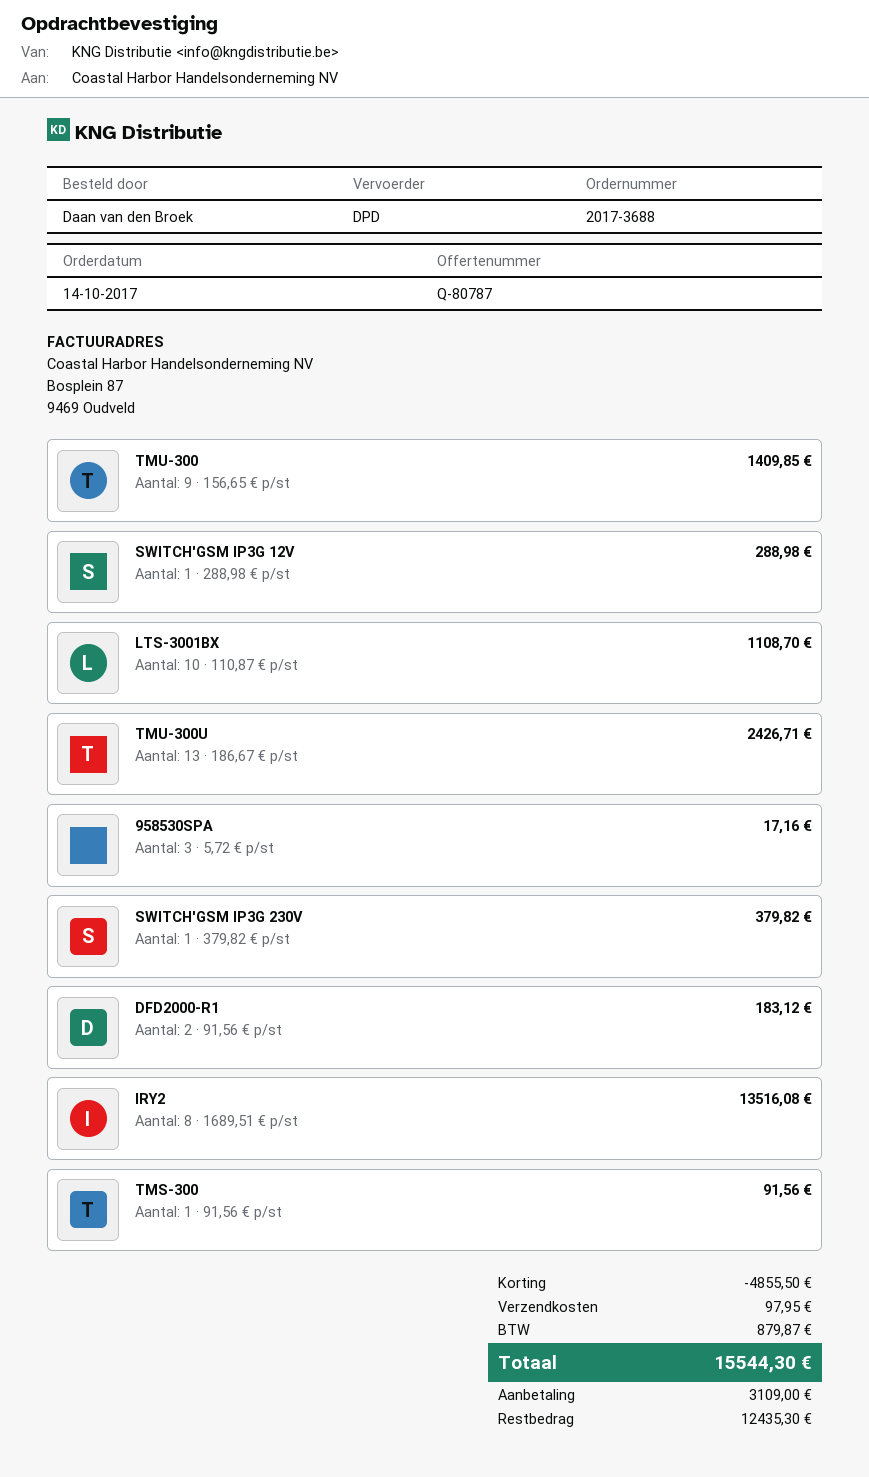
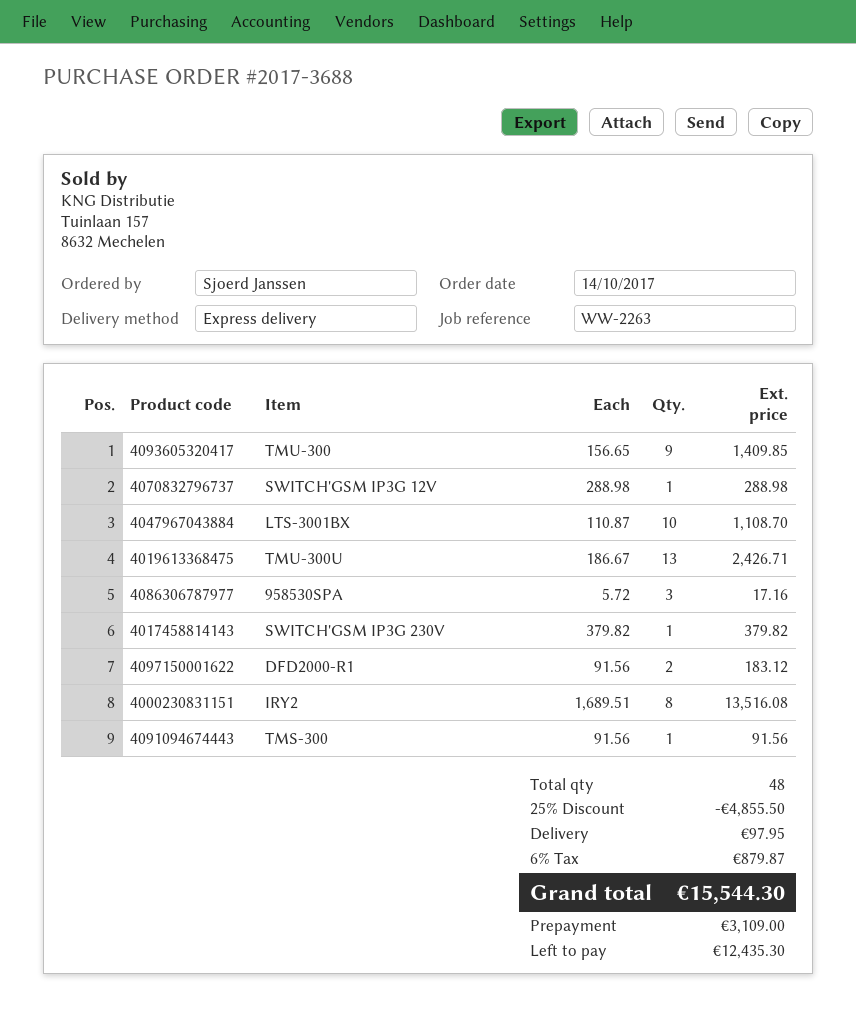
ordered by: Daan van den Broek -> Sjoerd Janssen
shipping method: DPD -> express

